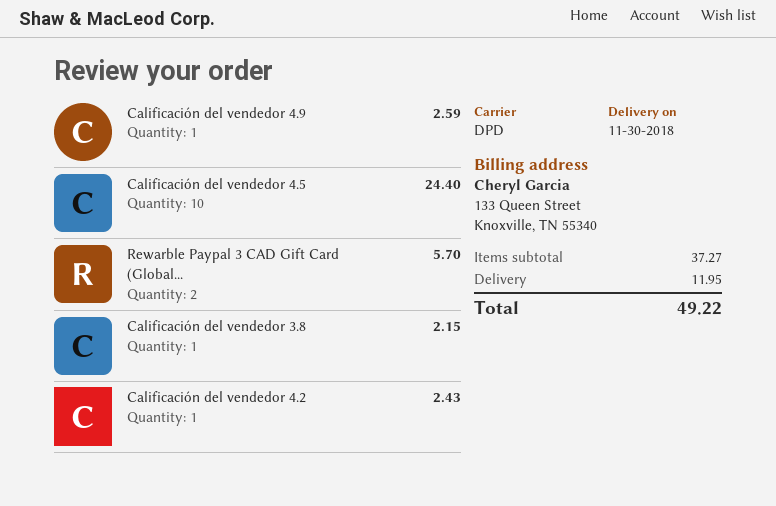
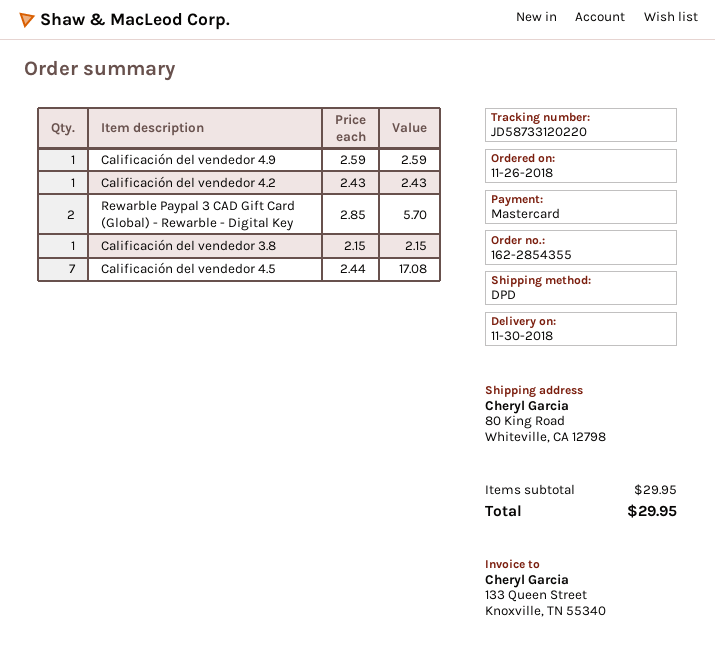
Calificación del vendedor 4.5: 10 for 24.40 -> 7 for 17.08
subtotal: 37.27 -> 29.95
shipping: 11.95 -> none
total: 49.22 -> 29.95

